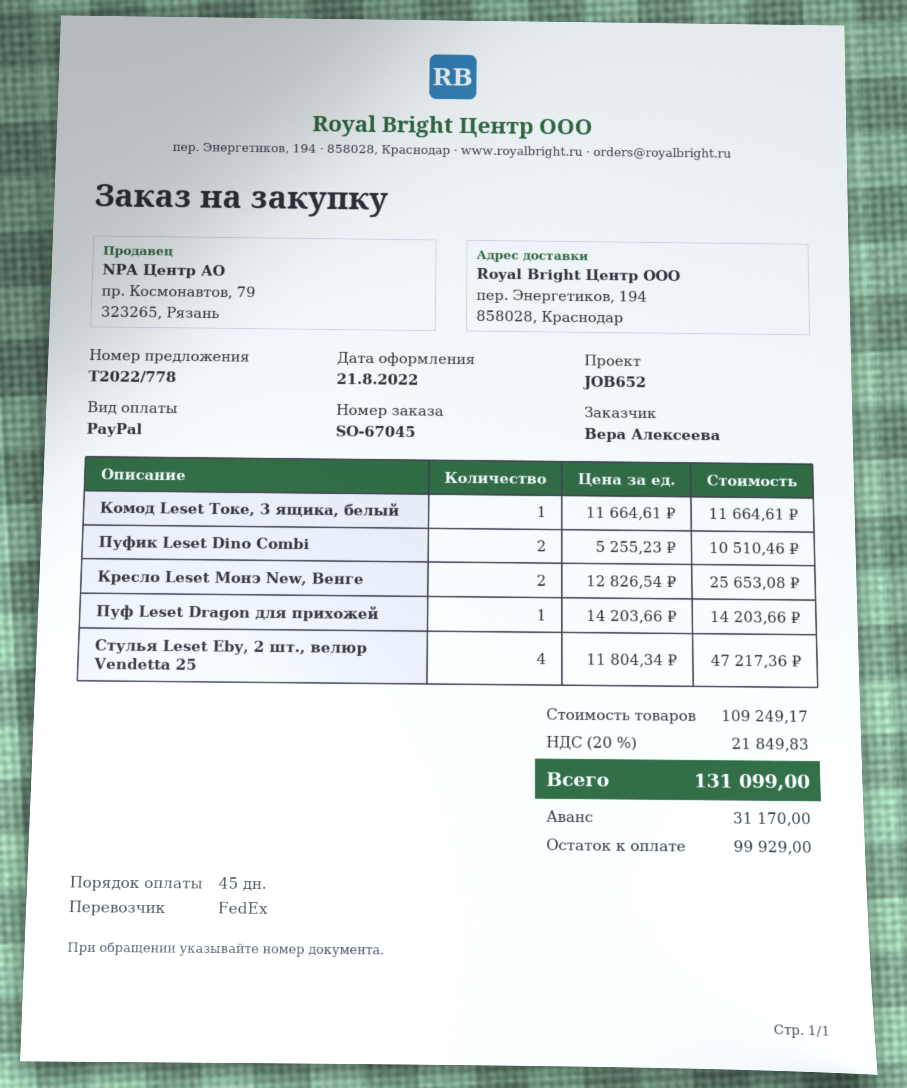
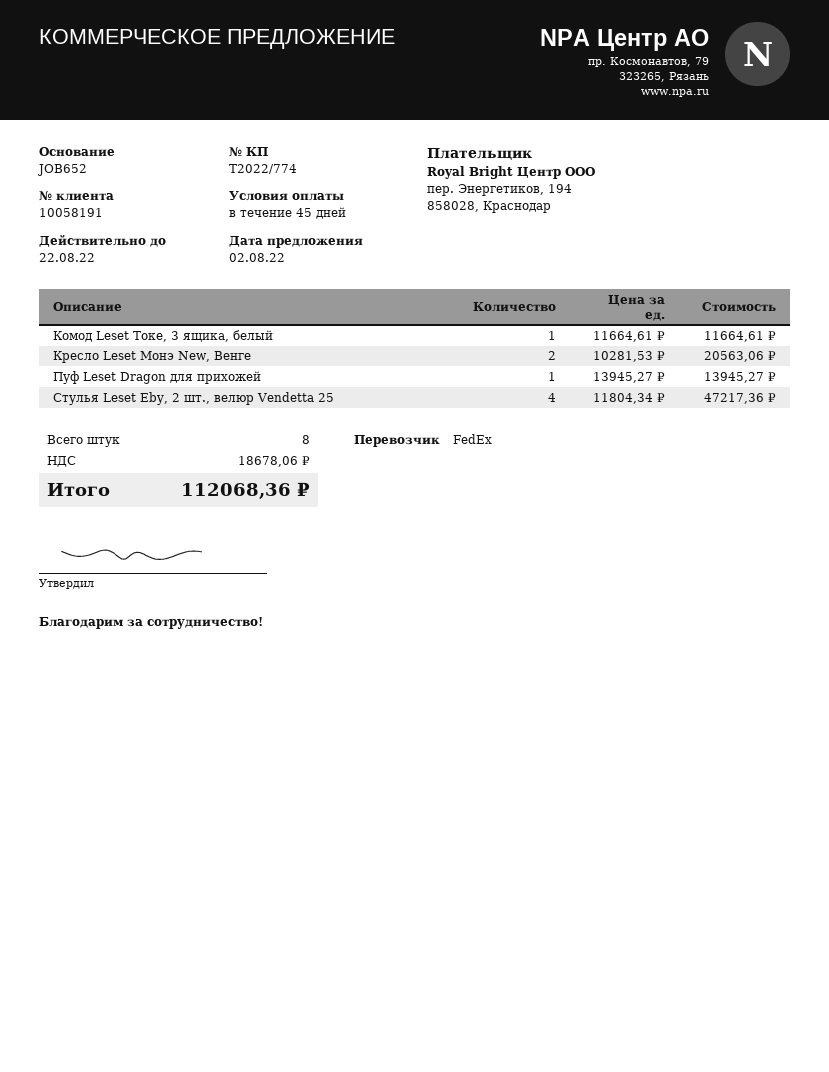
quote number: T2022/778 -> T2022/774
Пуфик Leset Dino Combi: 2 x 5255.23 = 10510.46 -> none
Кресло Leset Монэ New, Венге: 2 x 12826.54 = 25653.08 -> 2 x 10281.53 = 20563.06
Пуф Leset Dragon для прихожей: 1 x 14203.66 = 14203.66 -> 1 x 13945.27 = 13945.27
tax: 21849.83 -> 18678.06
total: 131099.00 -> 112068.36

